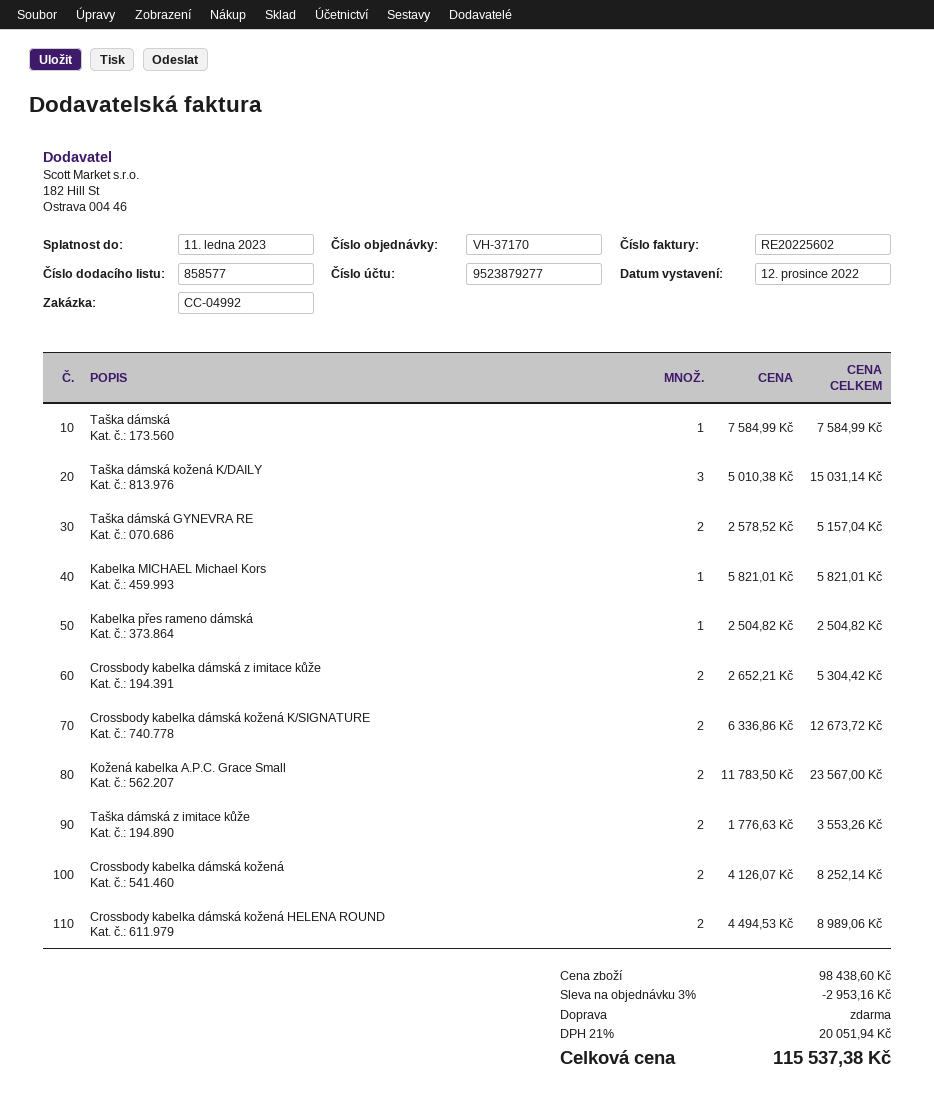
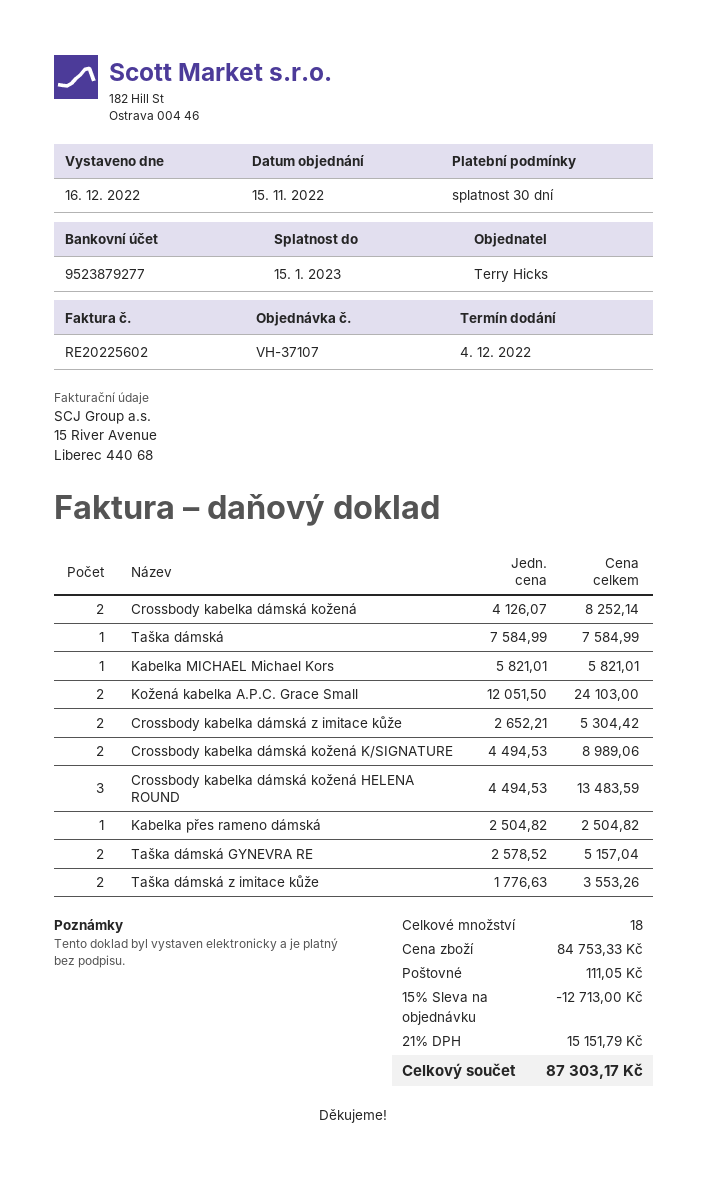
order number: VH-37170 -> VH-37107
invoice date: 2022-12-12 -> 2022-12-16
due date: 2023-01-11 -> 2023-01-15
Taška dámská kožená K/DAILY: 3 x 5010.38 = 15031.14 -> none
Crossbody kabelka dámská kožená K/SIGNATURE: 2 x 6336.86 = 12673.72 -> 2 x 4494.53 = 8989.06
Kožená kabelka A.P.C. Grace Small: 2 x 11783.50 = 23567.00 -> 2 x 12051.50 = 24103.00
Crossbody kabelka dámská kožená HELENA ROUND: 2 x 4494.53 = 8989.06 -> 3 x 4494.53 = 13483.59
subtotal: 98438.60 -> 84753.33
discount: 3% = 2953.16 -> 15% = 12713.00
shipping: 0.00 -> 111.05
tax: 21% = 20051.94 -> 21% = 15151.79
total: 115537.38 -> 87303.17

